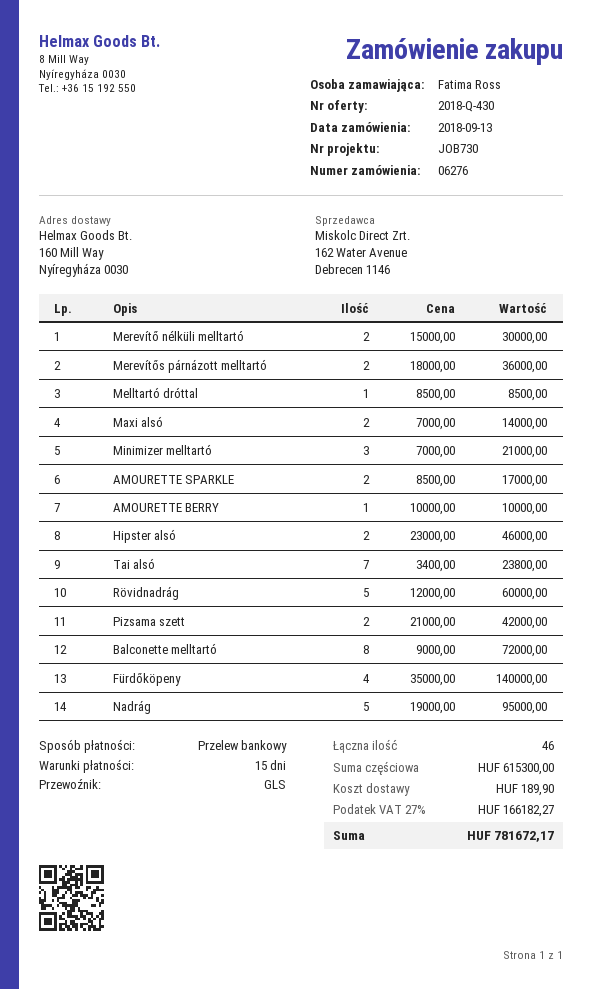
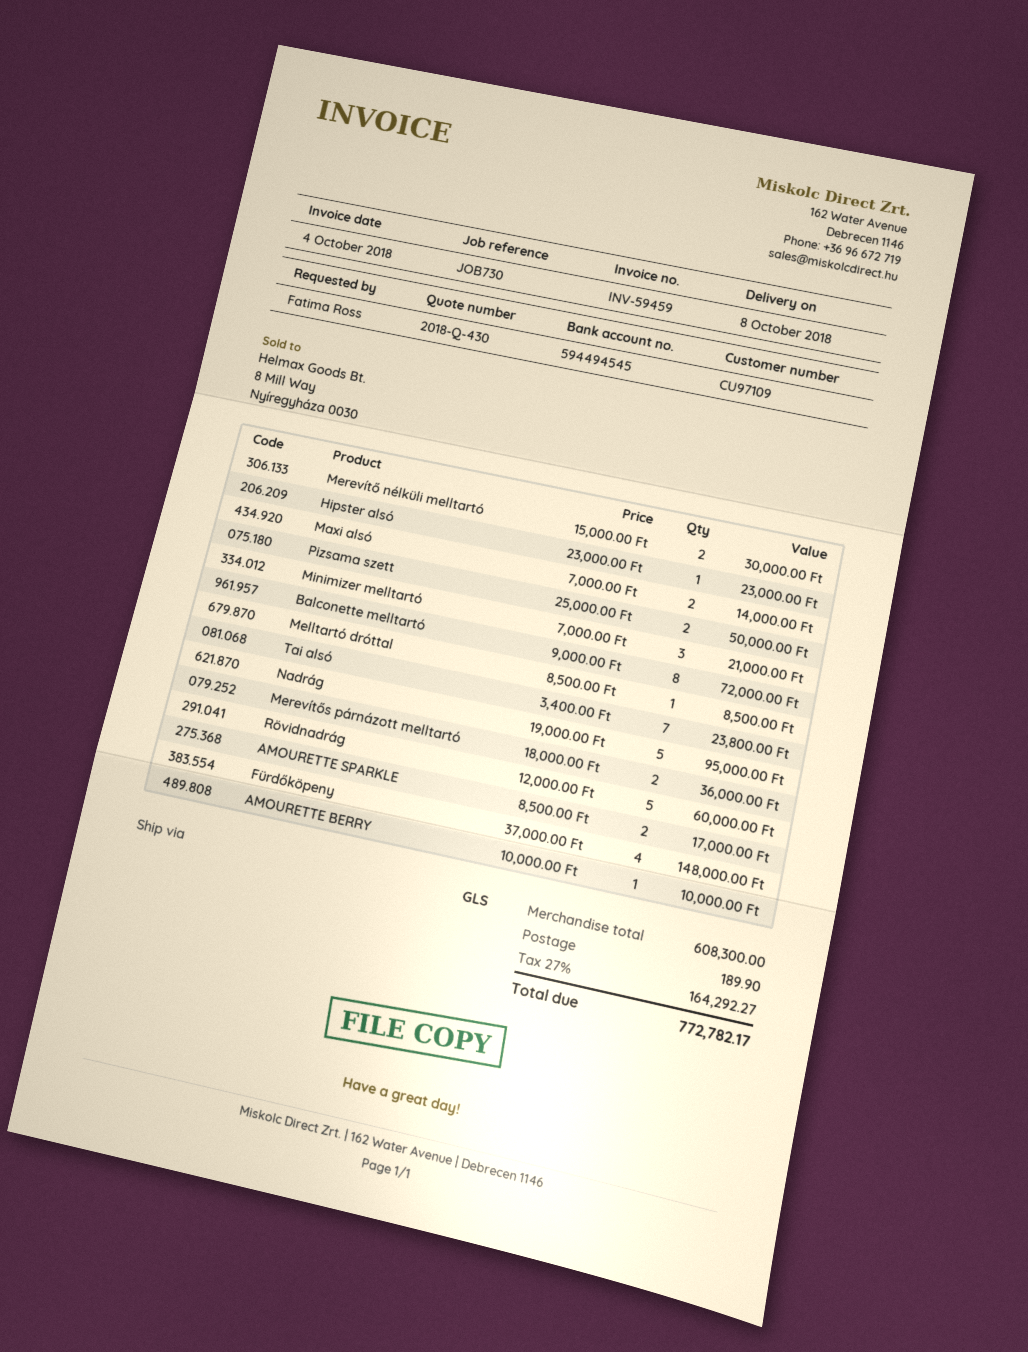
Hipster alsó: 2 x 23000.00 = 46000.00 -> 1 x 23000.00 = 23000.00
Pizsama szett: 2 x 21000.00 = 42000.00 -> 2 x 25000.00 = 50000.00
Fürdőköpeny: 4 x 35000.00 = 140000.00 -> 4 x 37000.00 = 148000.00
subtotal: 615300.00 -> 608300.00
tax: 27% = 166182.27 -> 27% = 164292.27
total: 781672.17 -> 772782.17

